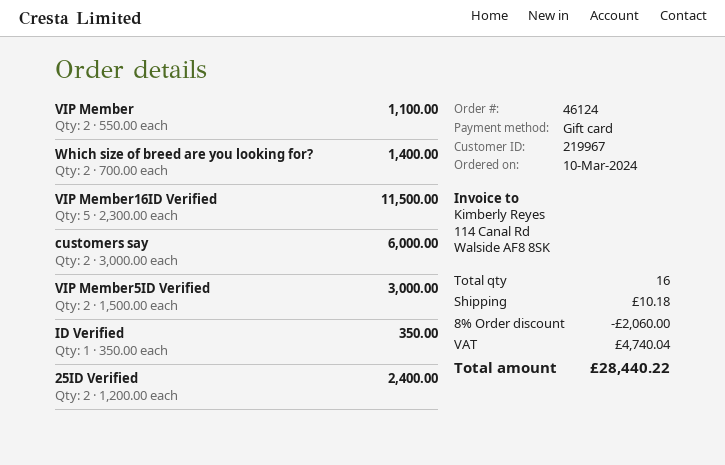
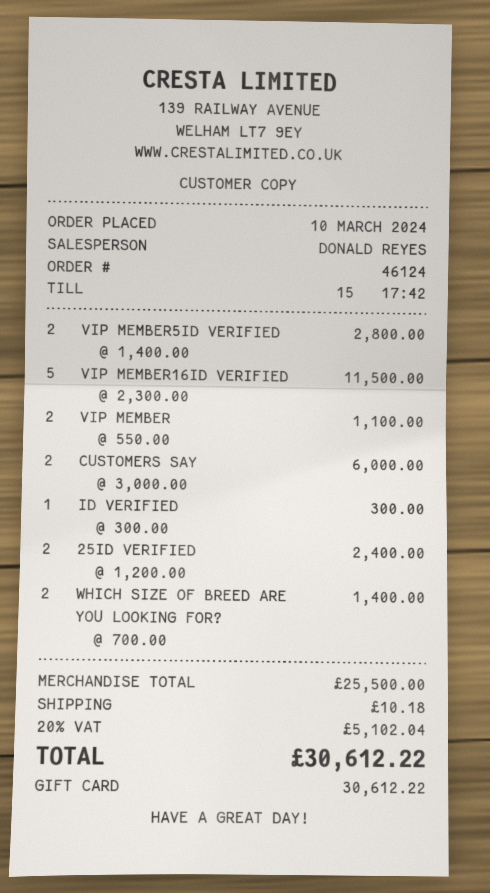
VIP Member5ID Verified: 2 x 1500.00 = 3000.00 -> 2 x 1400.00 = 2800.00
ID Verified: 1 x 350.00 = 350.00 -> 1 x 300.00 = 300.00
discount: 8% = 2060.00 -> none
tax: 4740.04 -> 5102.04
total: 28440.22 -> 30612.22

